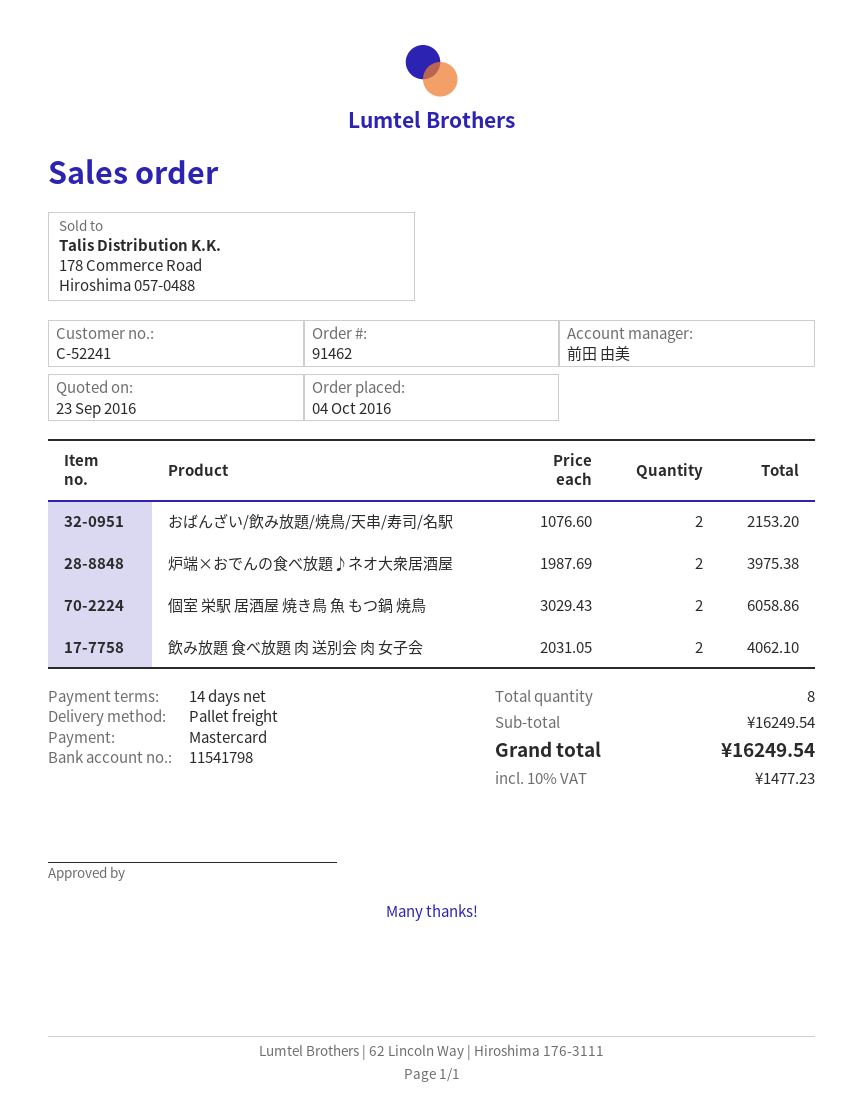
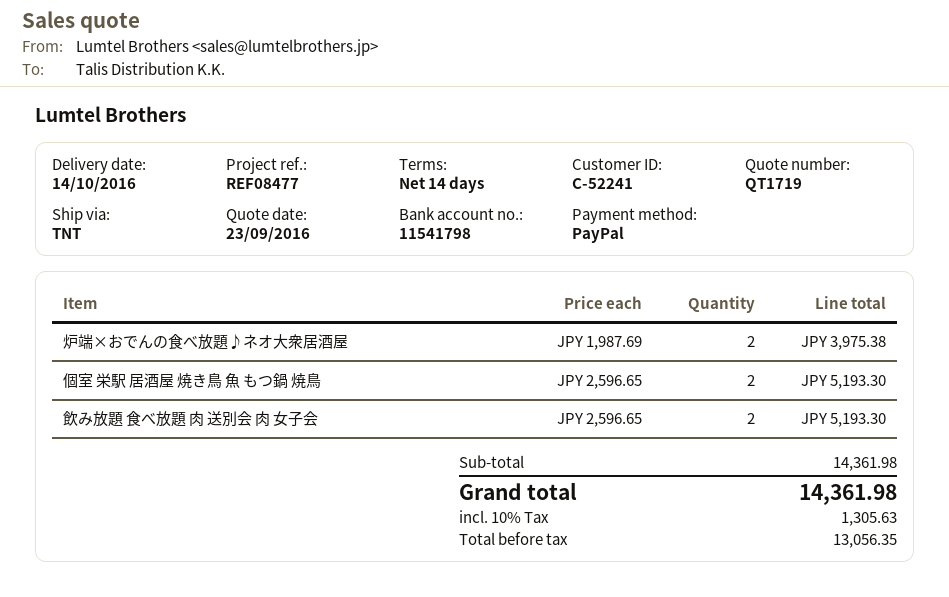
payment method: Mastercard -> PayPal
shipping method: pallet freight -> TNT
おばんざい/飲み放題/焼鳥/天串/寿司/名駅: 2 x 1076.60 = 2153.20 -> none
個室 栄駅 居酒屋 焼き鳥 魚 もつ鍋 焼鳥: 2 x 3029.43 = 6058.86 -> 2 x 2596.65 = 5193.30
飲み放題 食べ放題 肉 送別会 肉 女子会: 2 x 2031.05 = 4062.10 -> 2 x 2596.65 = 5193.30
subtotal: 16249.54 -> 14361.98
tax: 10% = 1477.23 -> 10% = 1305.63
total: 16249.54 -> 14361.98

